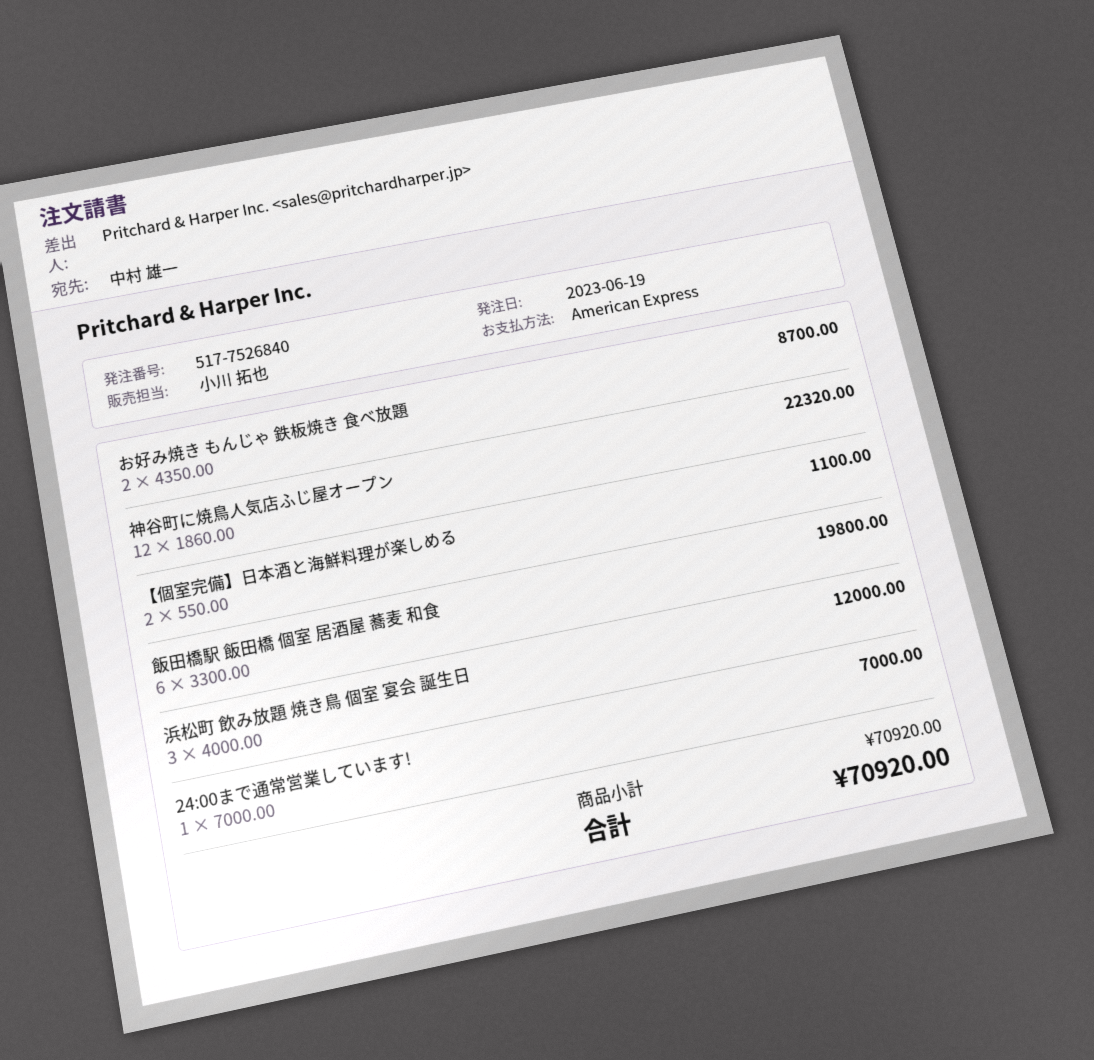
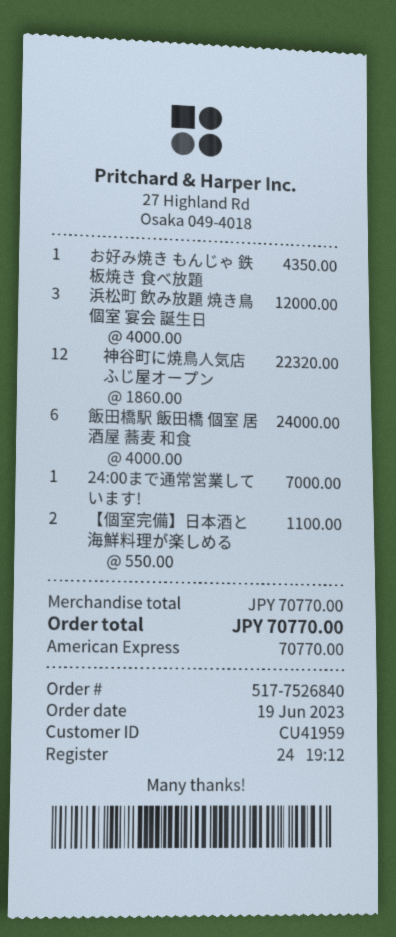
お好み焼き もんじゃ 鉄板焼き 食べ放題: 2 x 4350.00 = 8700.00 -> 1 x 4350.00 = 4350.00
飯田橋駅 飯田橋 個室 居酒屋 蕎麦 和食: 6 x 3300.00 = 19800.00 -> 6 x 4000.00 = 24000.00
subtotal: 70920.00 -> 70770.00
total: 70920.00 -> 70770.00

